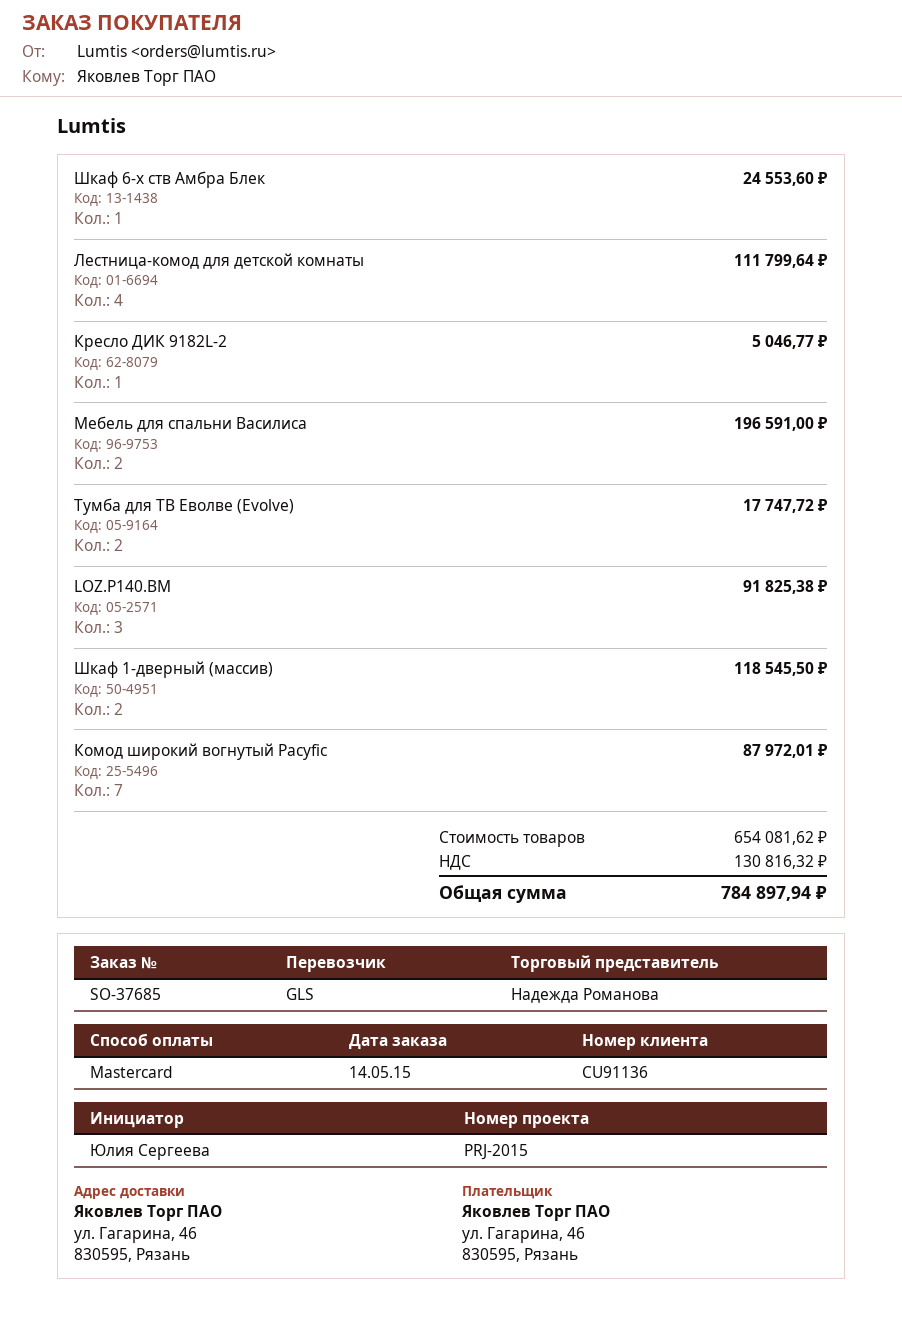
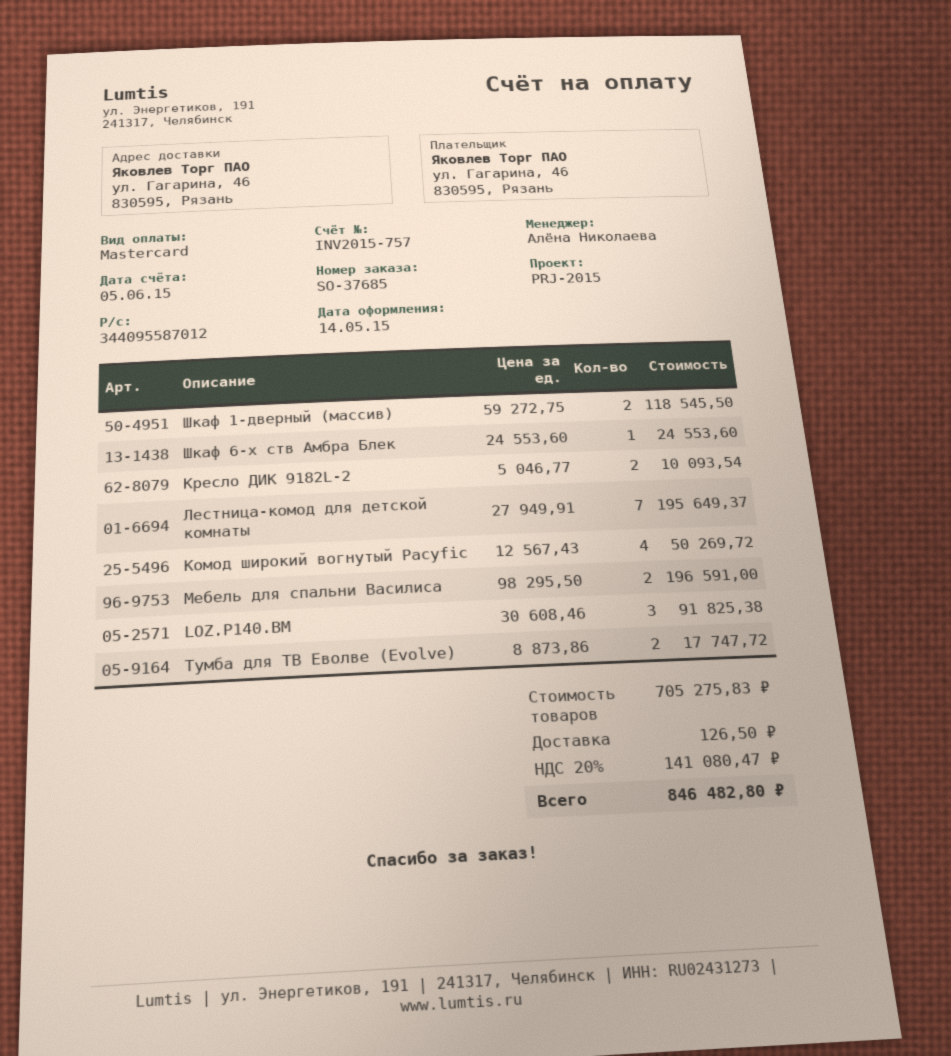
sales rep: Надежда Романова -> Алёна Николаева
Лестница-комод для детской комнаты: 4 for 111799.64 -> 7 for 195649.37
Кресло ДИК 9182L-2: 1 for 5046.77 -> 2 for 10093.54
Комод широкий вогнутый Pacyfic: 7 for 87972.01 -> 4 for 50269.72
subtotal: 654081.62 -> 705275.83
shipping: none -> 126.50
tax: 130816.32 -> 141080.47
total: 784897.94 -> 846482.80

